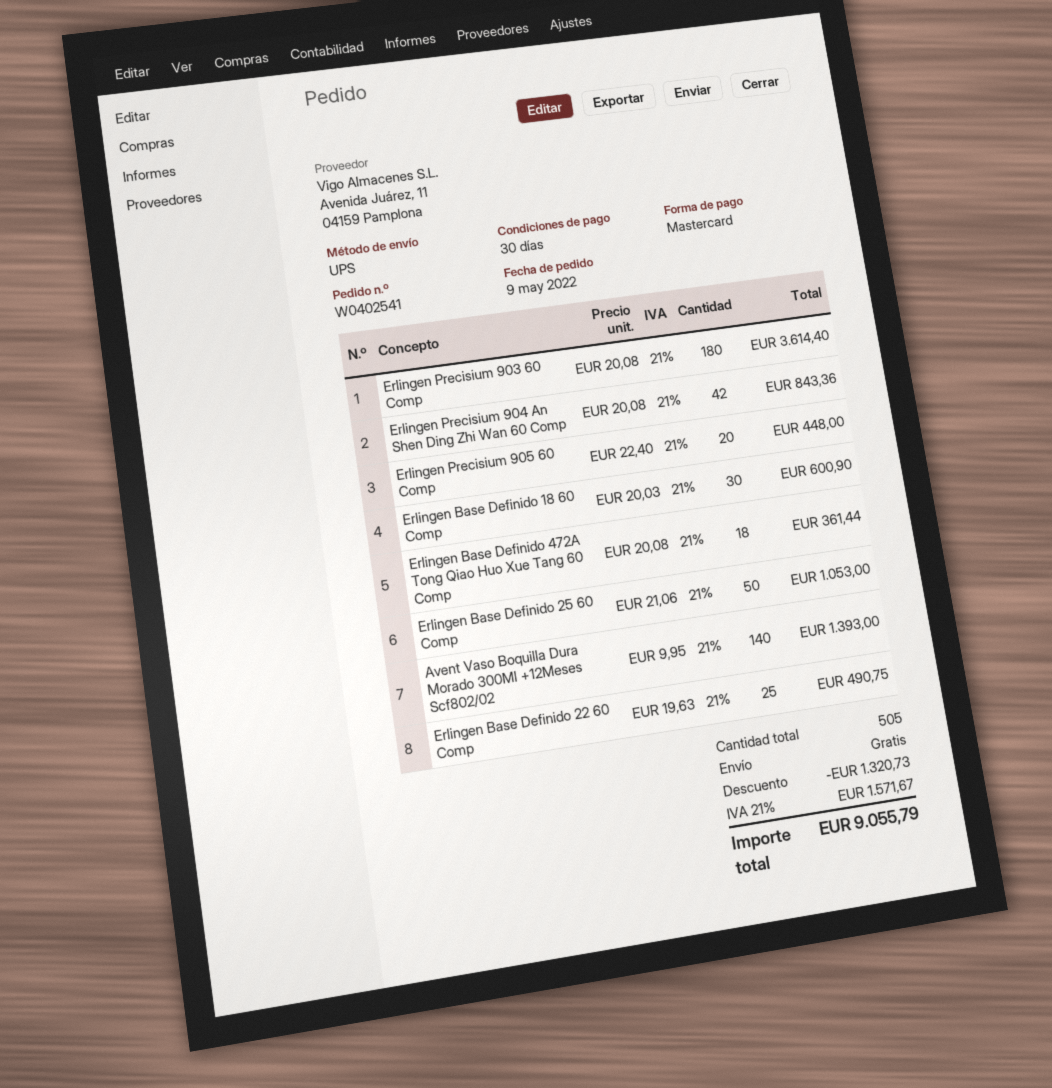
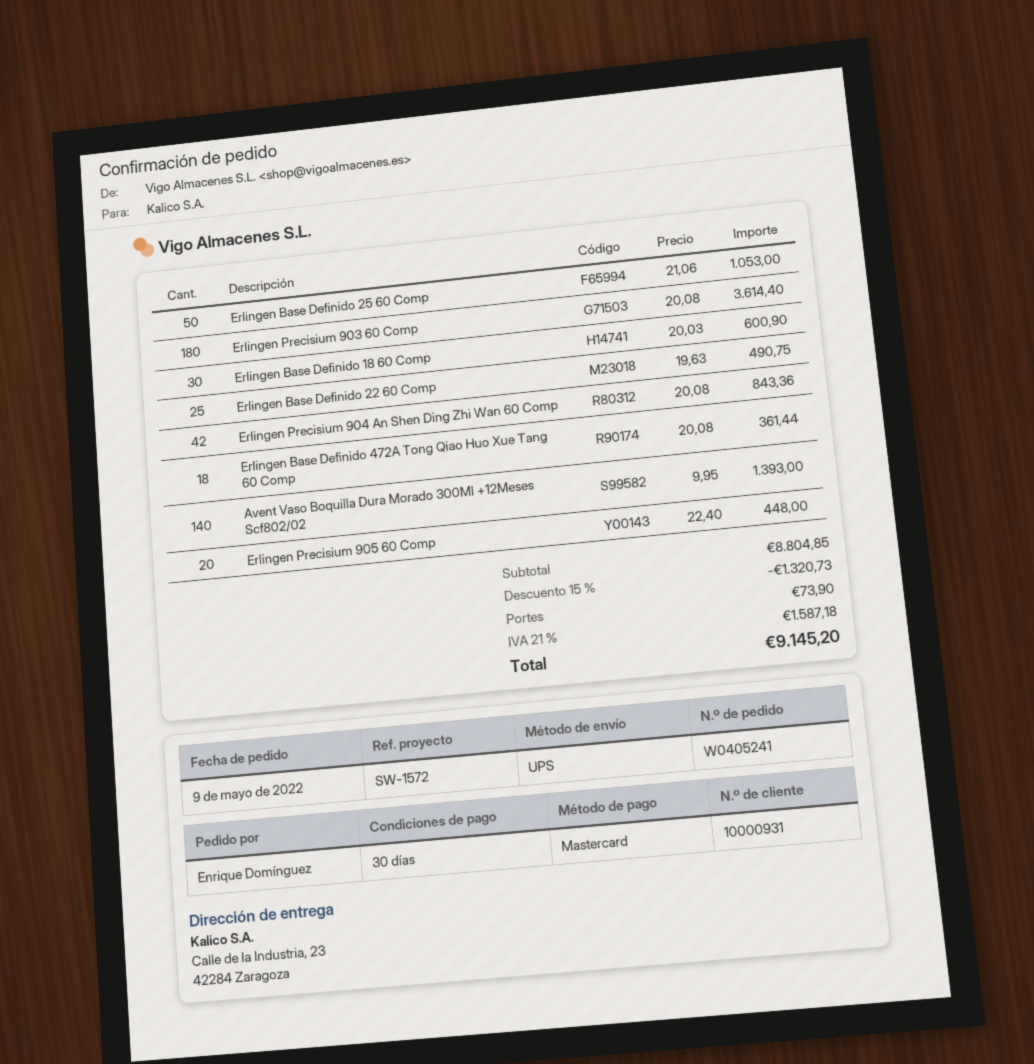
order number: W0402541 -> W0405241
shipping: 0.00 -> 73.90
tax: 21% = 1571.67 -> 21% = 1587.18
total: 9055.79 -> 9145.20

